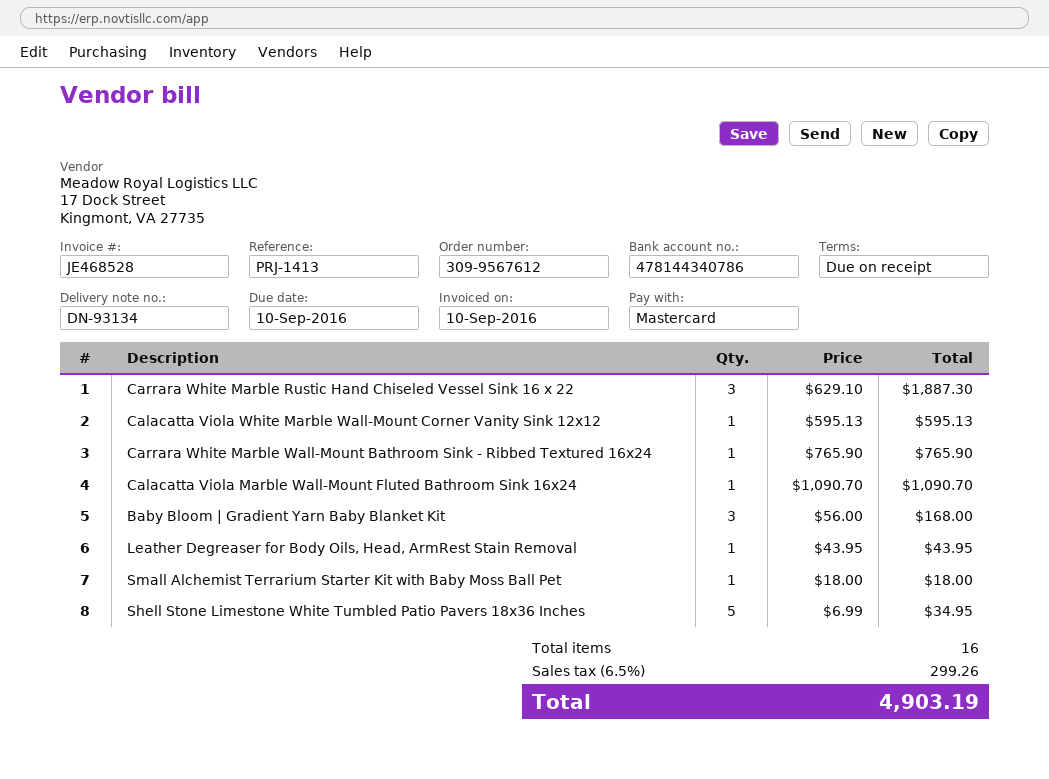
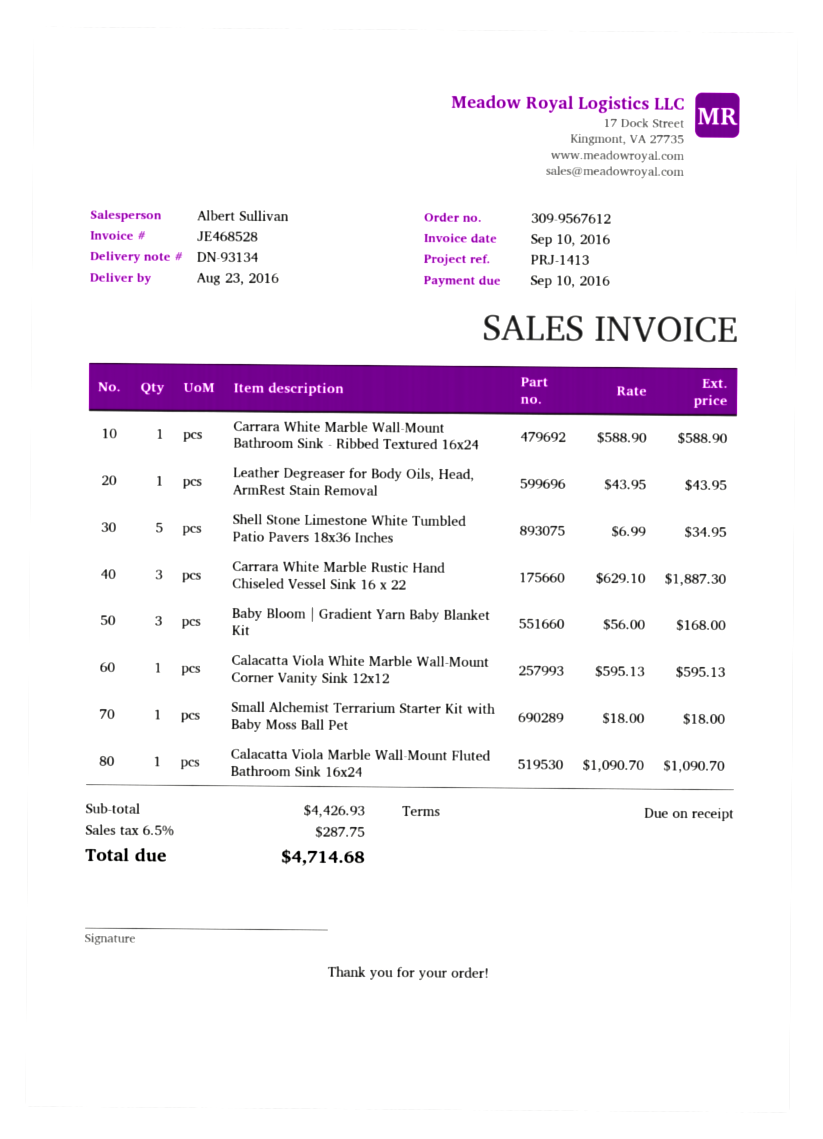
Carrara White Marble Wall-Mount Bathroom Sink - Ribbed Textured 16x24: 1 x 765.90 = 765.90 -> 1 x 588.90 = 588.90
tax: 6.5% = 299.26 -> 6.5% = 287.75
total: 4903.19 -> 4714.68

